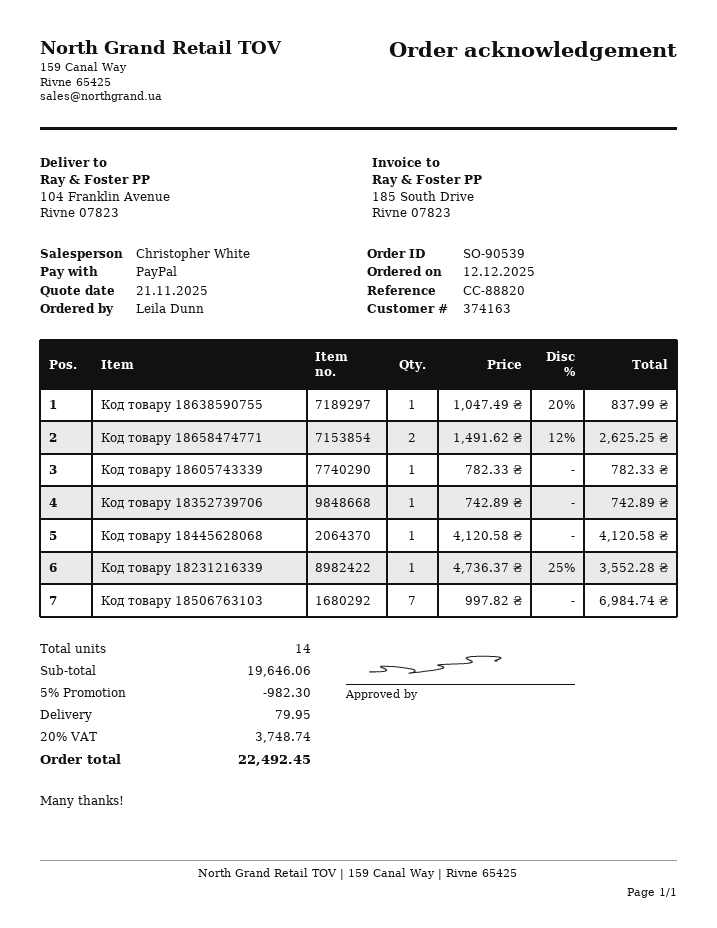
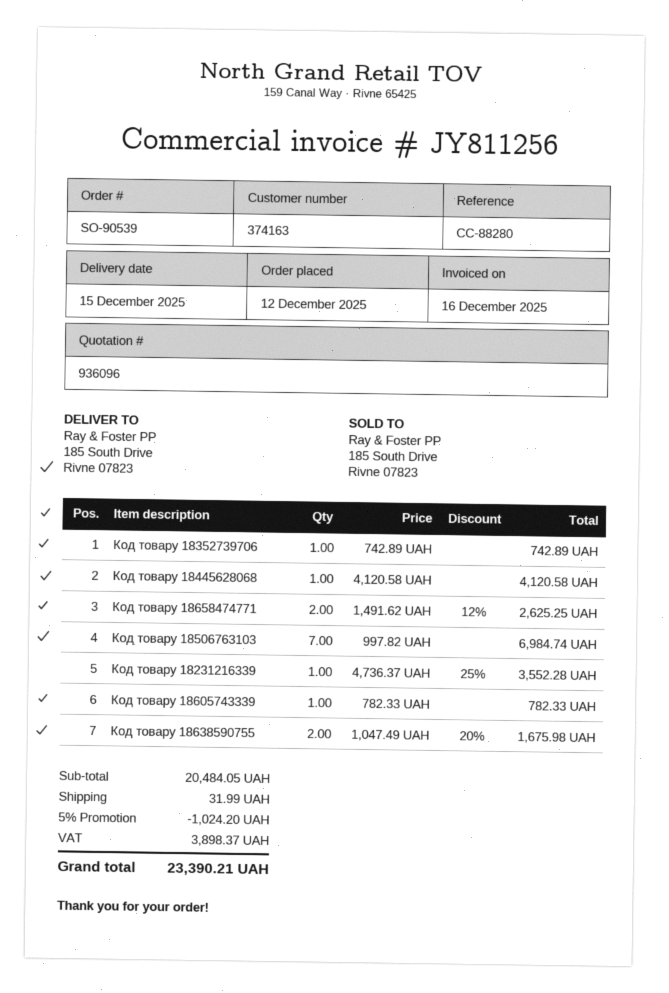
reference: CC-88820 -> CC-88280
ship to: 104 Franklin Avenue, Rivne 07823 -> 185 South Drive, Rivne 07823
Код товару 18638590755: 1 x 1047.49 - 20% = 837.99 -> 2 x 1047.49 - 20% = 1675.98
subtotal: 19646.06 -> 20484.05
discount: 5% = 982.30 -> 5% = 1024.20
shipping: 79.95 -> 31.99
tax: 3748.74 -> 3898.37
total: 22492.45 -> 23390.21

